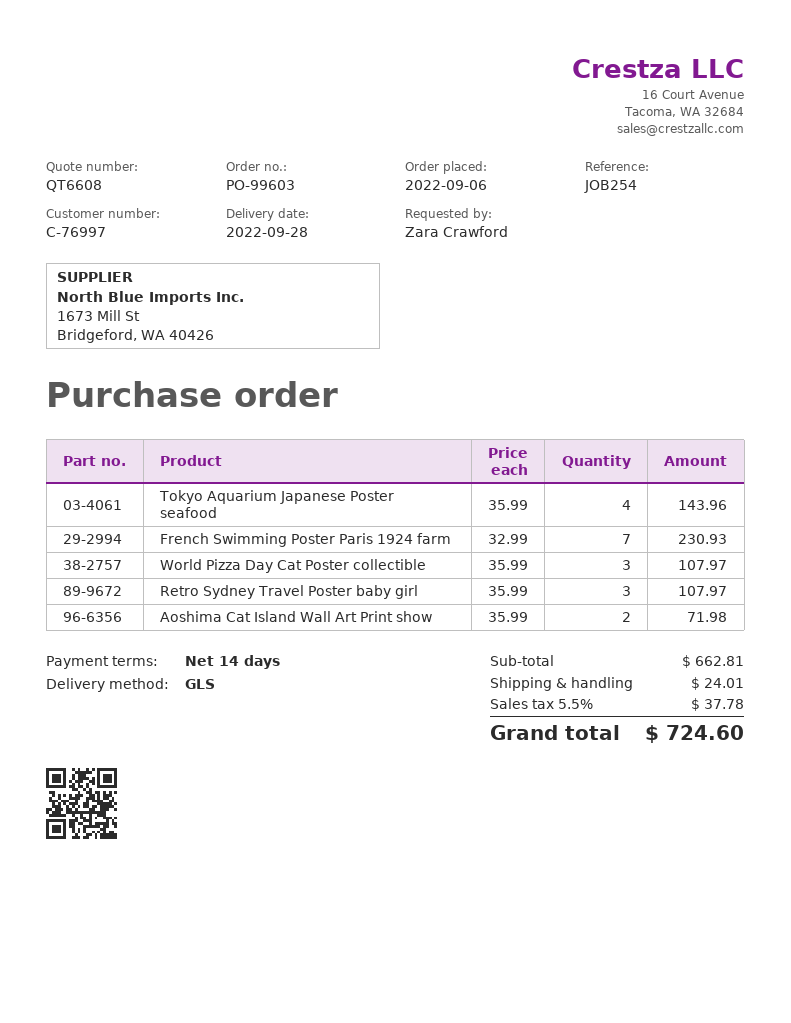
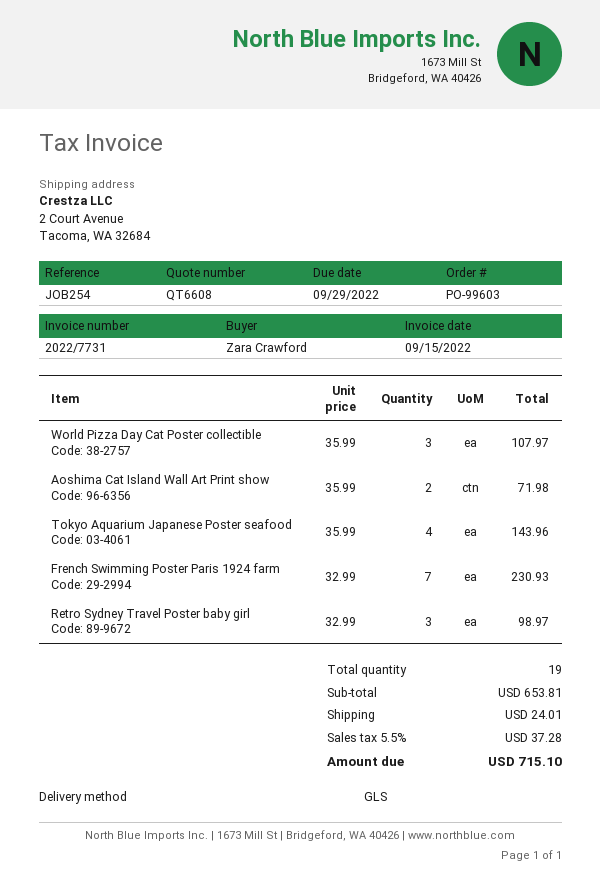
Retro Sydney Travel Poster baby girl: 3 x 35.99 = 107.97 -> 3 x 32.99 = 98.97
subtotal: 662.81 -> 653.81
tax: 5.5% = 37.78 -> 5.5% = 37.28
total: 724.60 -> 715.10

